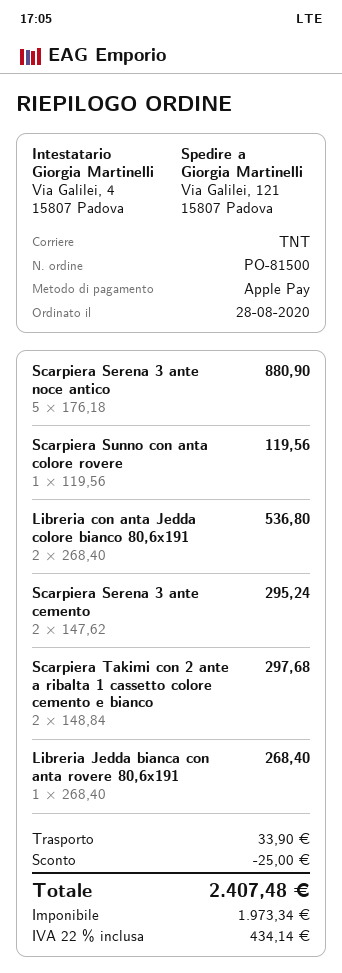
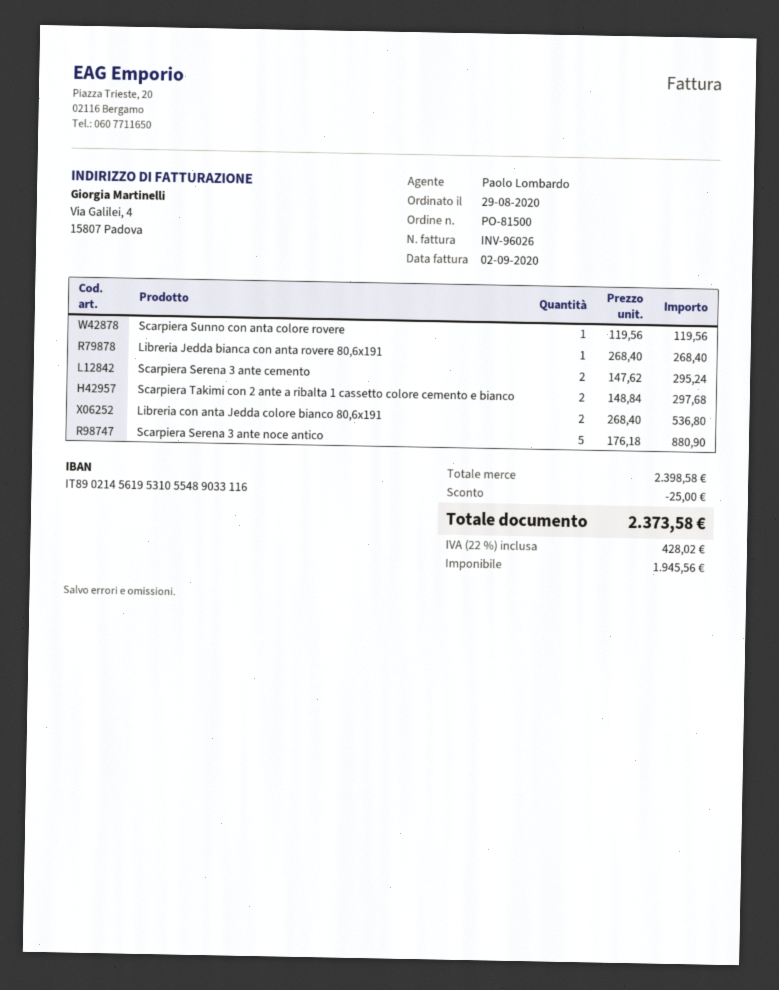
order date: 2020-08-28 -> 2020-08-29
shipping: 33.90 -> none
net: 1973.34 -> 1945.56
tax: 22% = 434.14 -> 22% = 428.02
total: 2407.48 -> 2373.58

